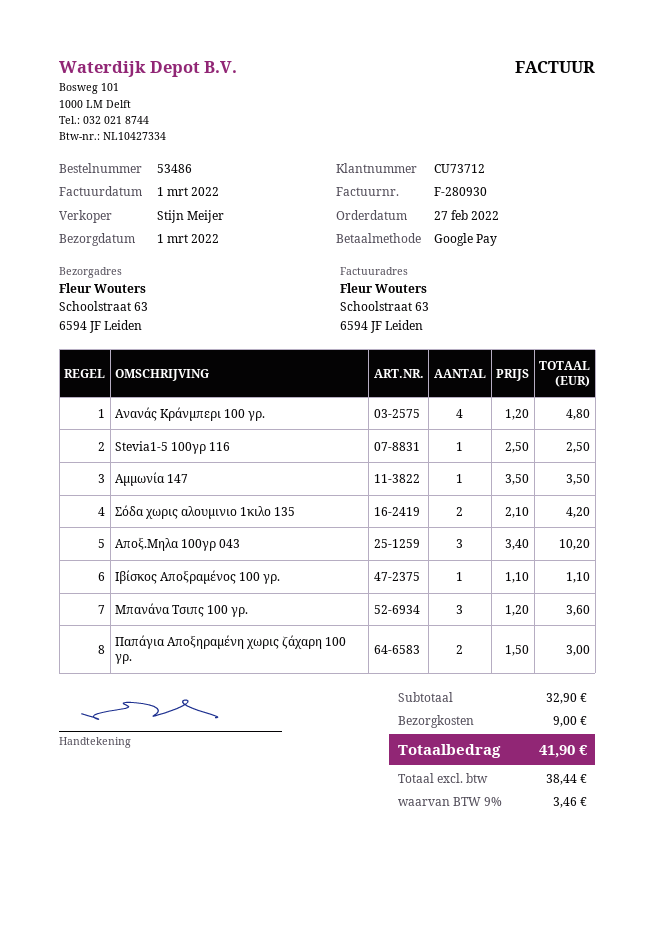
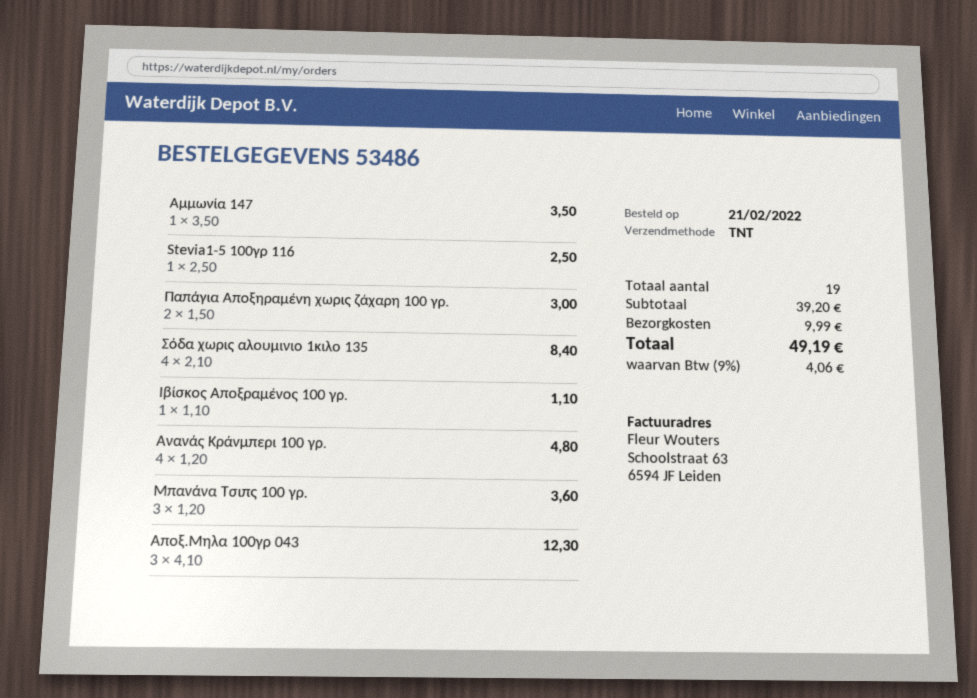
order date: 2022-02-27 -> 2022-02-21
Σόδα χωρις αλουμινιο 1κιλο 135: 2 x 2.10 = 4.20 -> 4 x 2.10 = 8.40
Αποξ.Μηλα 100γρ 043: 3 x 3.40 = 10.20 -> 3 x 4.10 = 12.30
subtotal: 32.90 -> 39.20
shipping: 9.00 -> 9.99
tax: 9% = 3.46 -> 9% = 4.06
total: 41.90 -> 49.19

